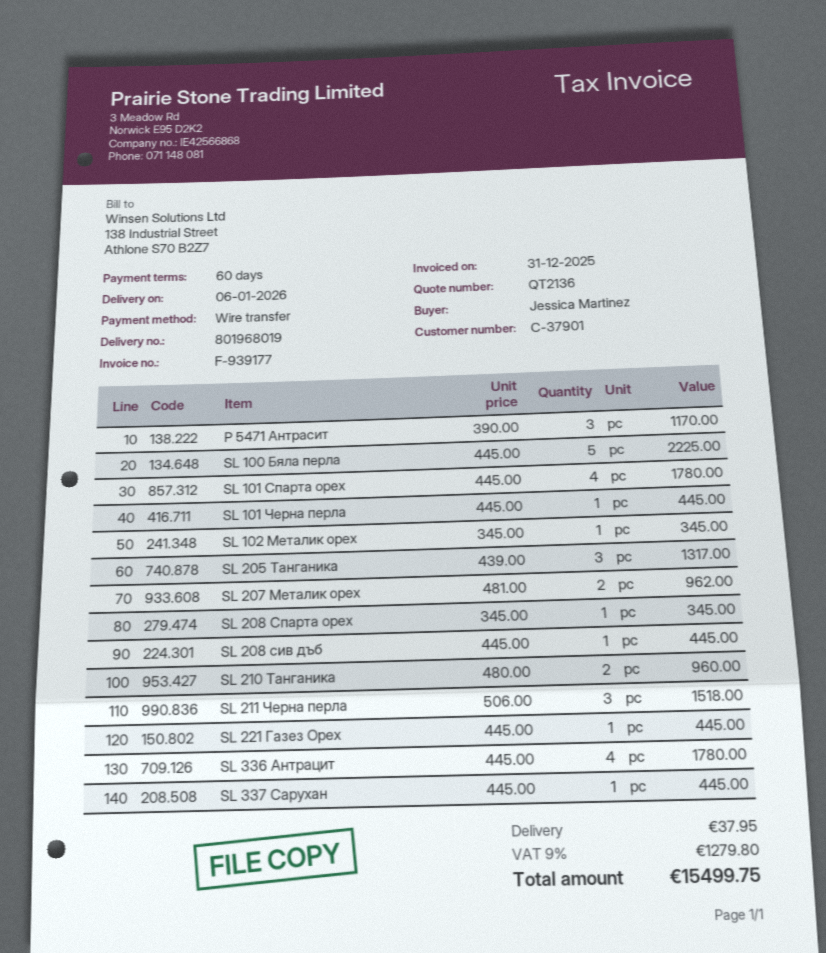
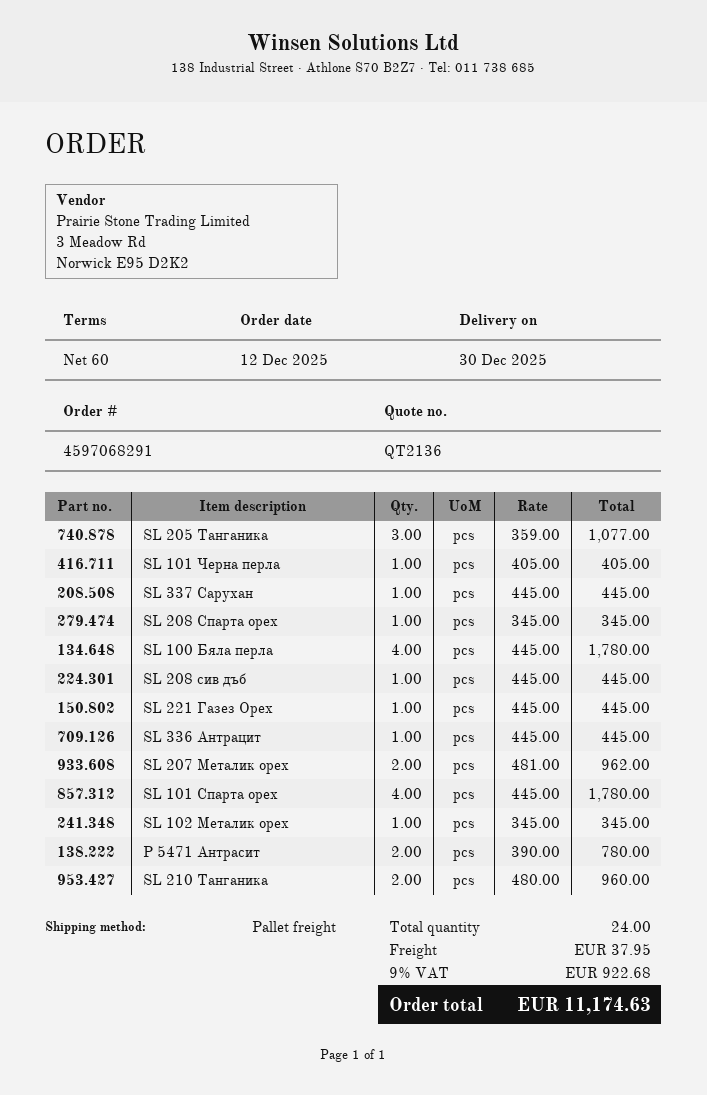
delivery date: 2026-01-06 -> 2025-12-30
P 5471 Антрасит: 3 x 390.00 = 1170.00 -> 2 x 390.00 = 780.00
SL 100 Бяла перла: 5 x 445.00 = 2225.00 -> 4 x 445.00 = 1780.00
SL 101 Черна перла: 1 x 445.00 = 445.00 -> 1 x 405.00 = 405.00
SL 205 Танганика: 3 x 439.00 = 1317.00 -> 3 x 359.00 = 1077.00
SL 211 Черна перла: 3 x 506.00 = 1518.00 -> none
SL 336 Антрацит: 4 x 445.00 = 1780.00 -> 1 x 445.00 = 445.00
tax: 9% = 1279.80 -> 9% = 922.68
total: 15499.75 -> 11174.63

